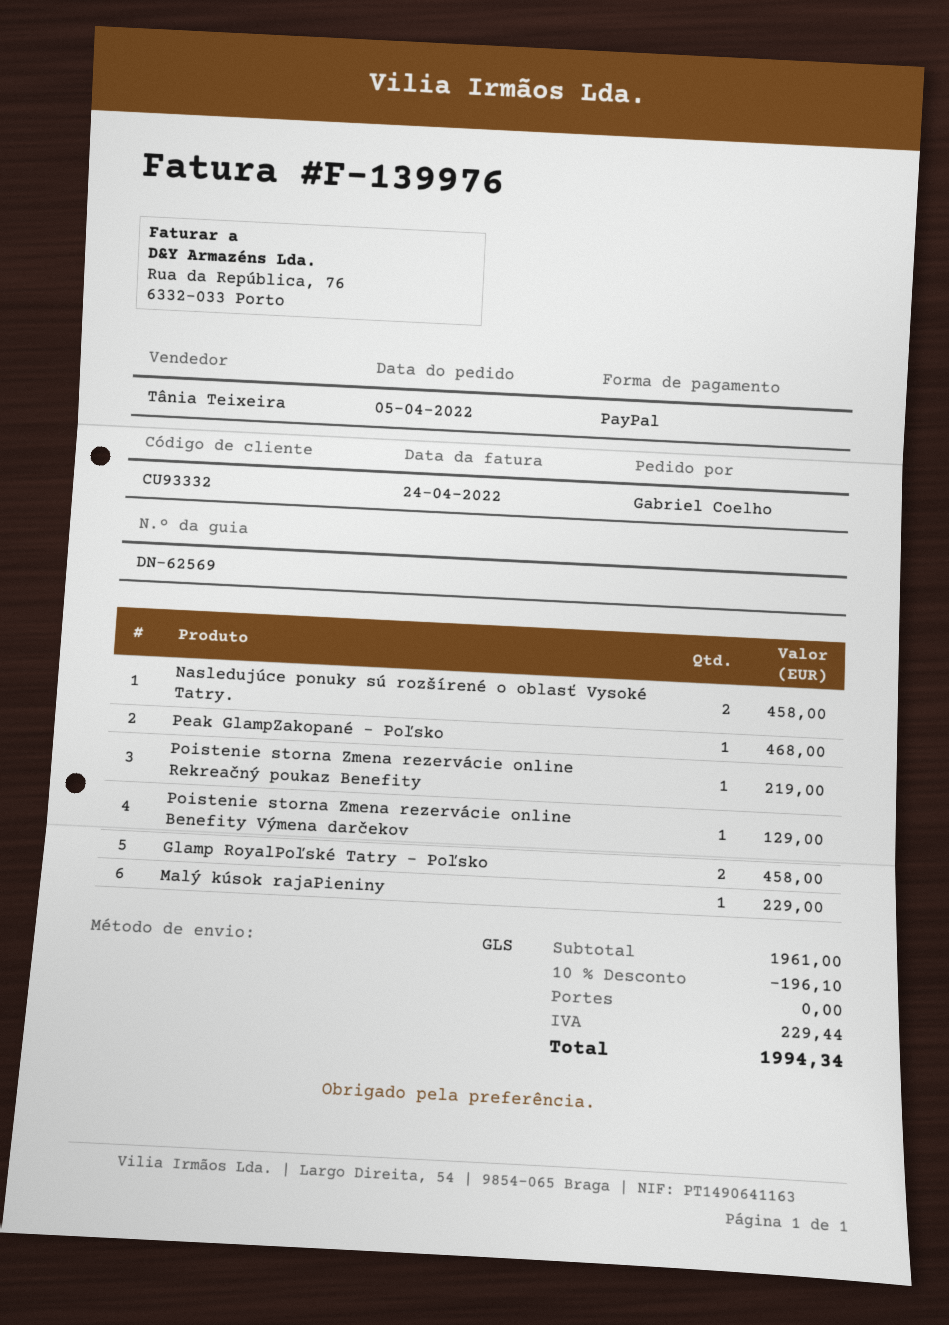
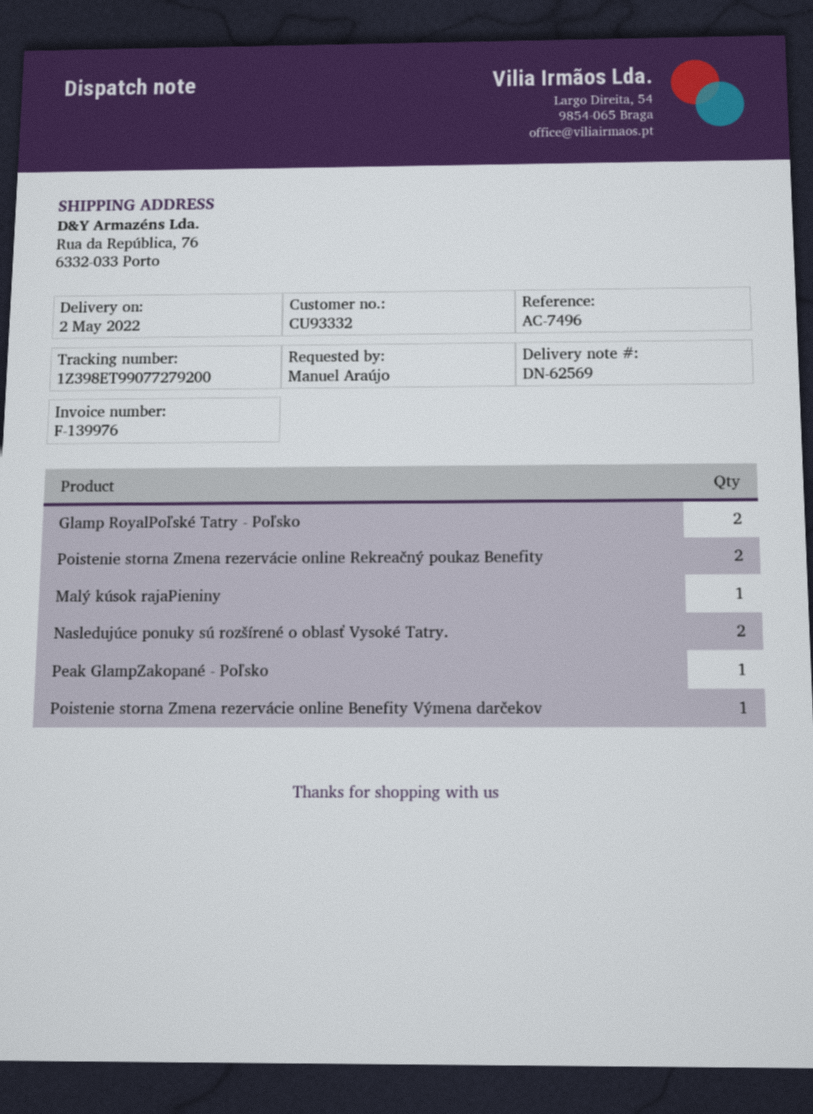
ordered by: Gabriel Coelho -> Manuel Araújo
Poistenie storna Zmena rezervácie online Rekreačný poukaz Benefity: 1 -> 2

